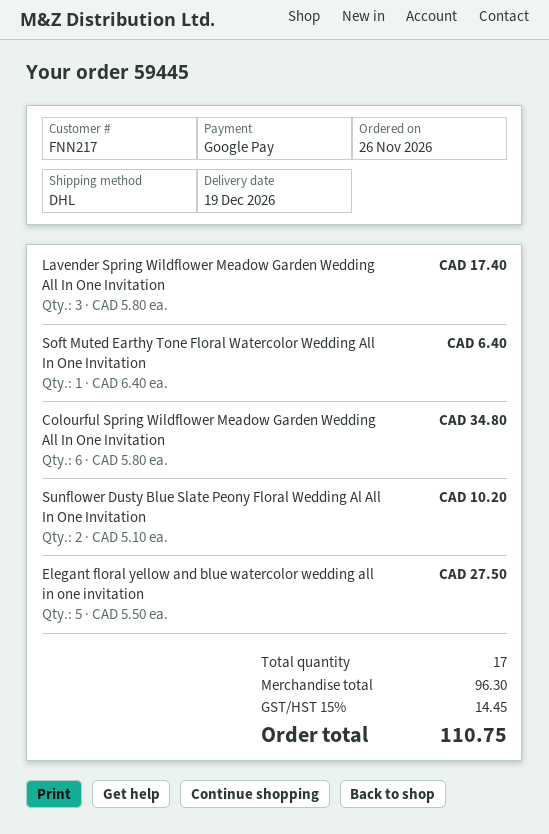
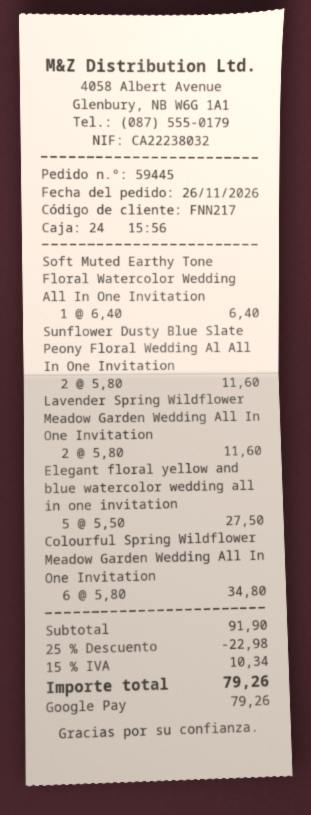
Lavender Spring Wildflower Meadow Garden Wedding All In One Invitation: 3 x 5.80 = 17.40 -> 2 x 5.80 = 11.60
Sunflower Dusty Blue Slate Peony Floral Wedding Al All In One Invitation: 2 x 5.10 = 10.20 -> 2 x 5.80 = 11.60
subtotal: 96.30 -> 91.90
discount: none -> 25% = 22.98
tax: 15% = 14.45 -> 15% = 10.34
total: 110.75 -> 79.26

